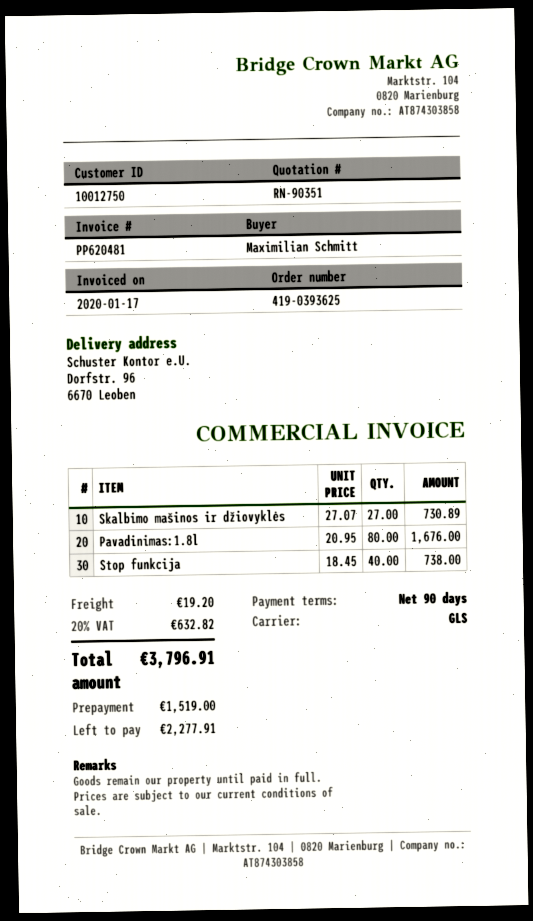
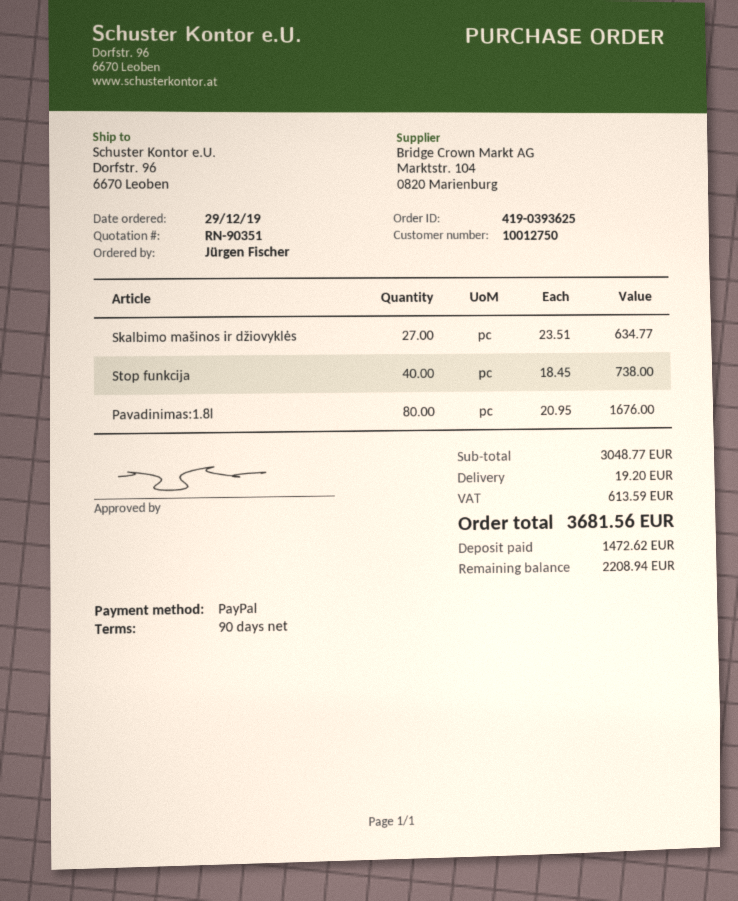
ordered by: Maximilian Schmitt -> Jürgen Fischer
Skalbimo mašinos ir džiovyklės: 27 x 27.07 = 730.89 -> 27 x 23.51 = 634.77
tax: 632.82 -> 613.59
total: 3796.91 -> 3681.56
deposit: 1519.00 -> 1472.62
balance: 2277.91 -> 2208.94

